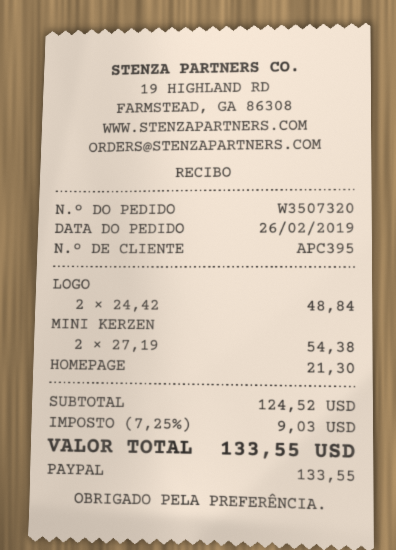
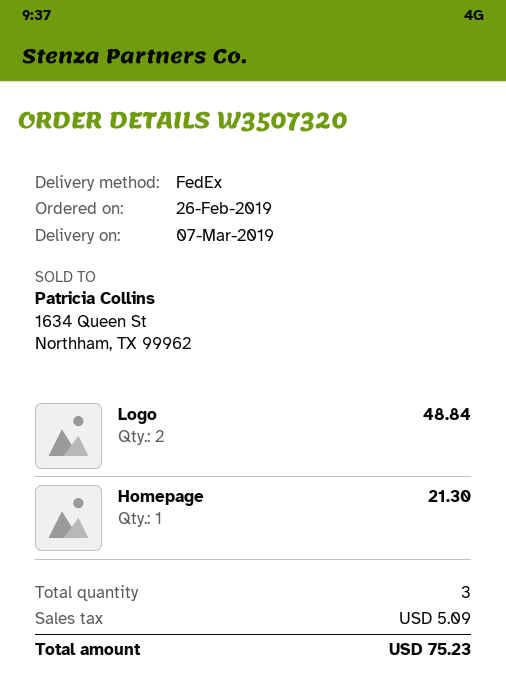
MINI KERZEN: 2 for 54.38 -> none
tax: 9.03 -> 5.09
total: 133.55 -> 75.23

